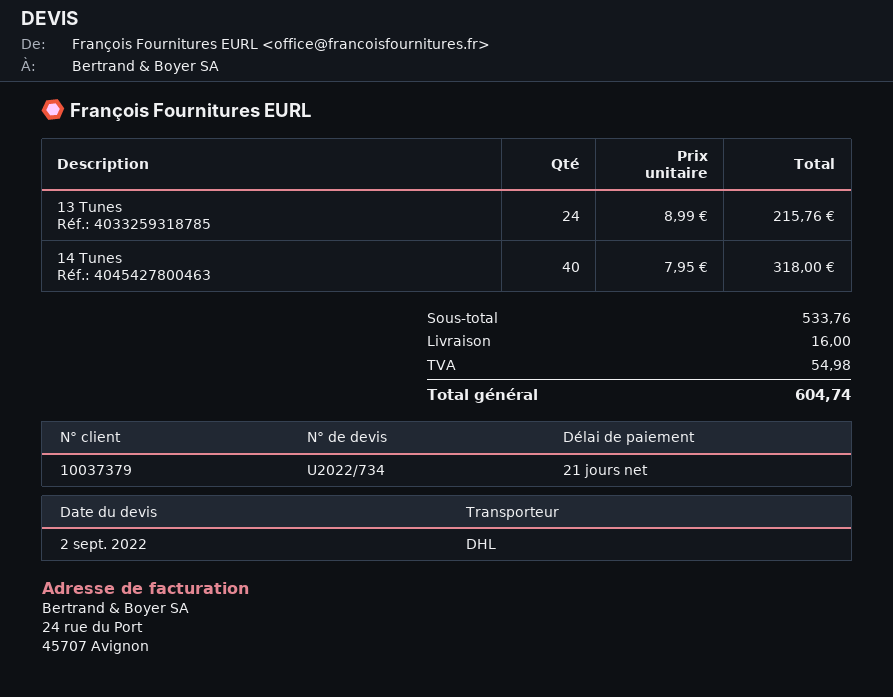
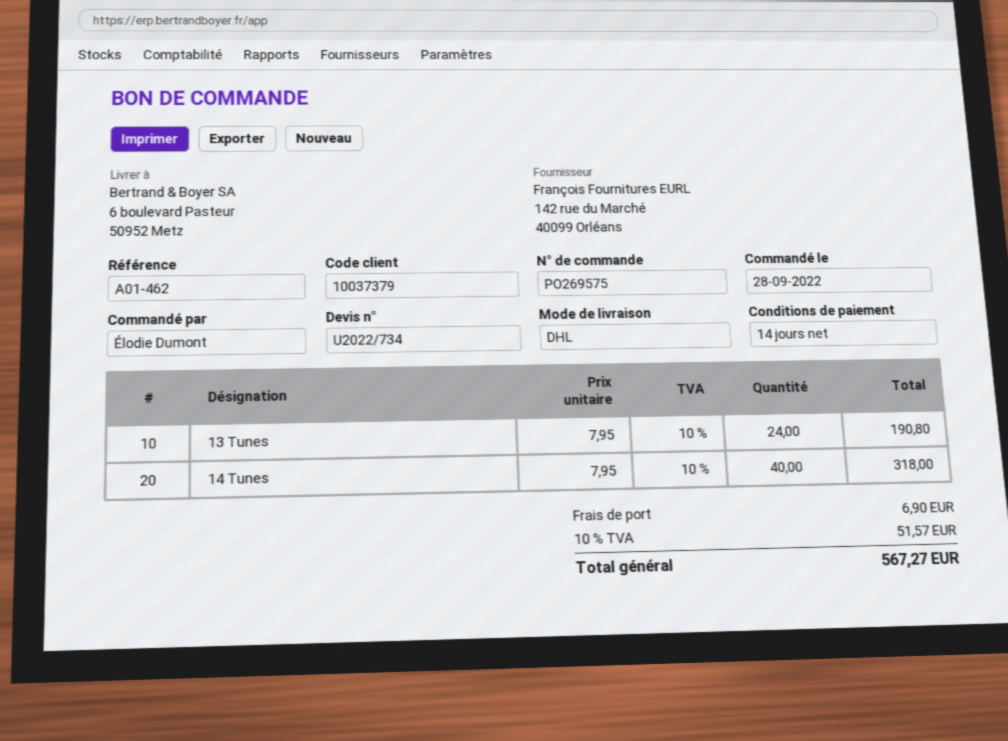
payment terms: 21 days -> 14 days
13 Tunes: 24 x 8.99 = 215.76 -> 24 x 7.95 = 190.80
shipping: 16.00 -> 6.90
tax: 54.98 -> 51.57
total: 604.74 -> 567.27

